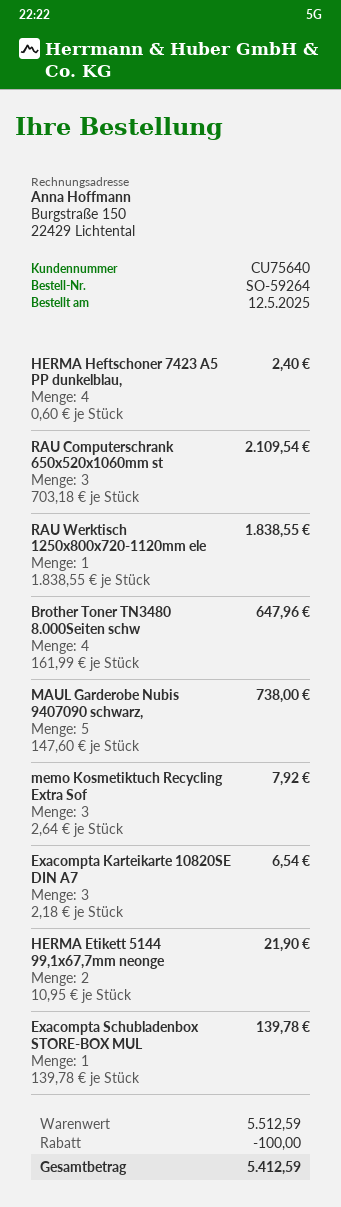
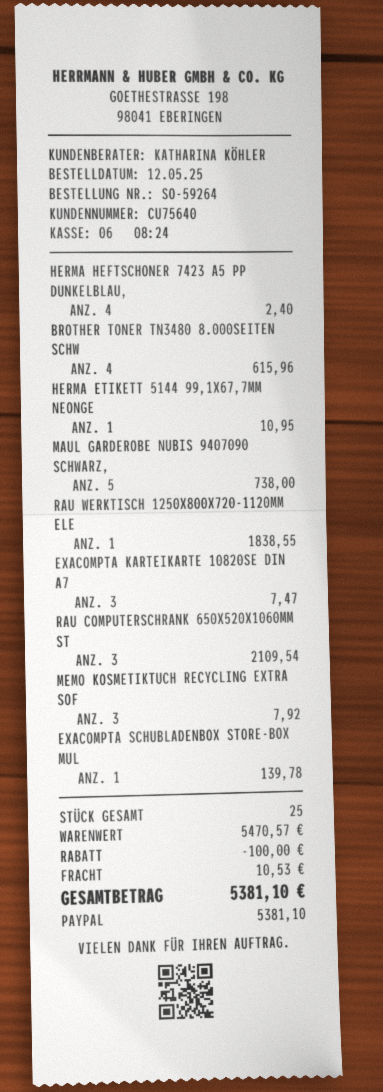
Brother Toner TN3480 8.000Seiten schw: 4 for 647.96 -> 4 for 615.96
Exacompta Karteikarte 10820SE DIN A7: 3 for 6.54 -> 3 for 7.47
HERMA Etikett 5144 99,1x67,7mm neonge: 2 for 21.90 -> 1 for 10.95
subtotal: 5512.59 -> 5470.57
shipping: none -> 10.53
total: 5412.59 -> 5381.10

